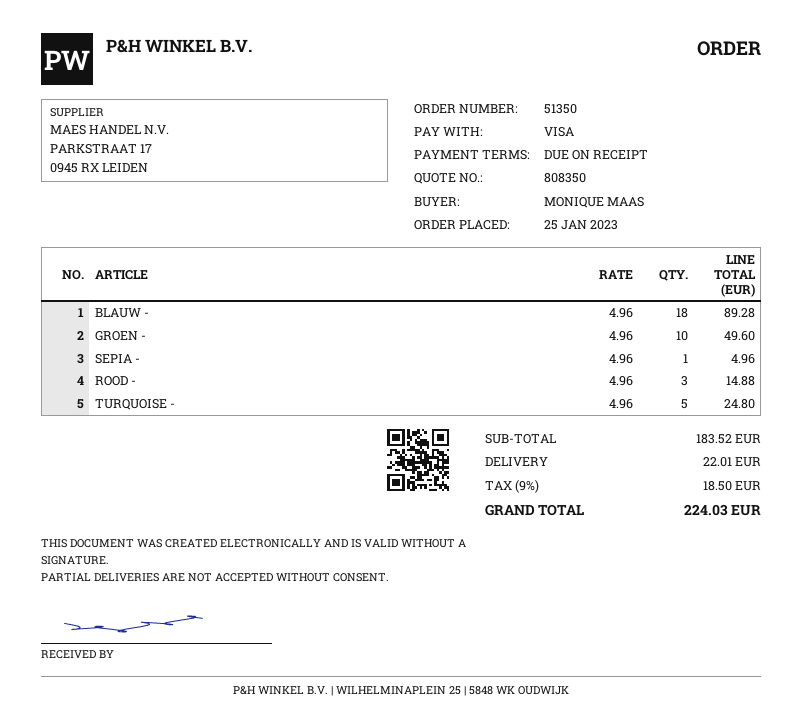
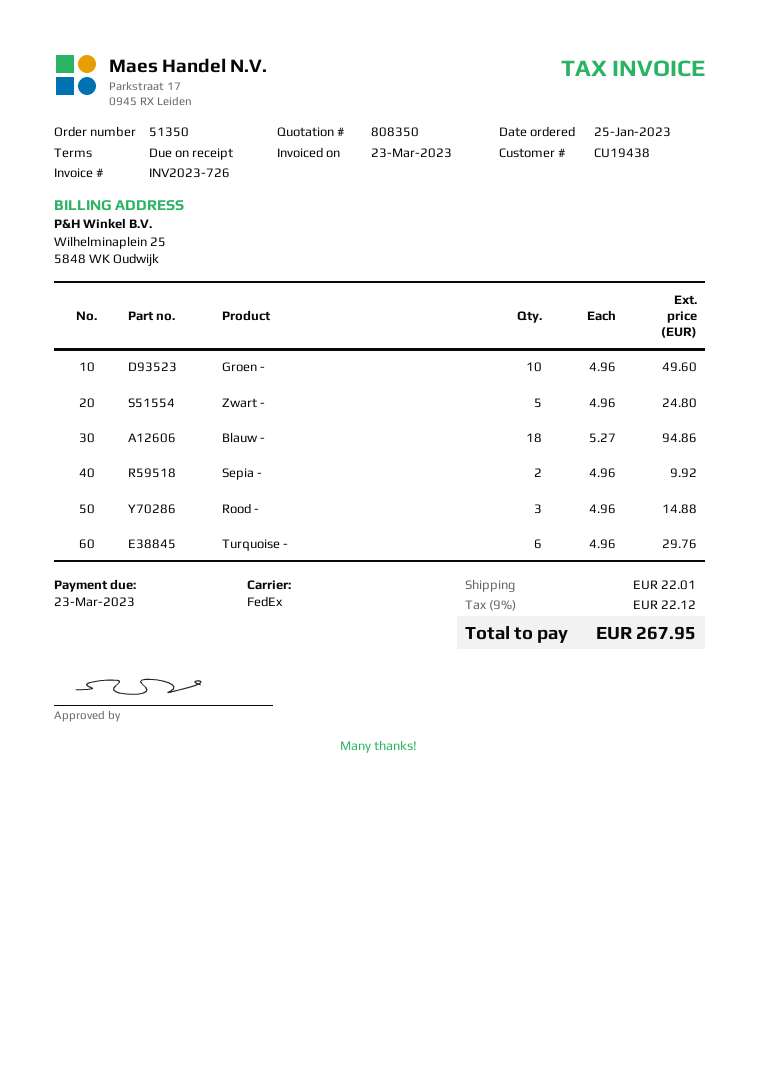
BLAUW -: 18 x 4.96 = 89.28 -> 18 x 5.27 = 94.86
SEPIA -: 1 x 4.96 = 4.96 -> 2 x 4.96 = 9.92
TURQUOISE -: 5 x 4.96 = 24.80 -> 6 x 4.96 = 29.76
Zwart -: none -> 5 x 4.96 = 24.80
tax: 9% = 18.50 -> 9% = 22.12
total: 224.03 -> 267.95

